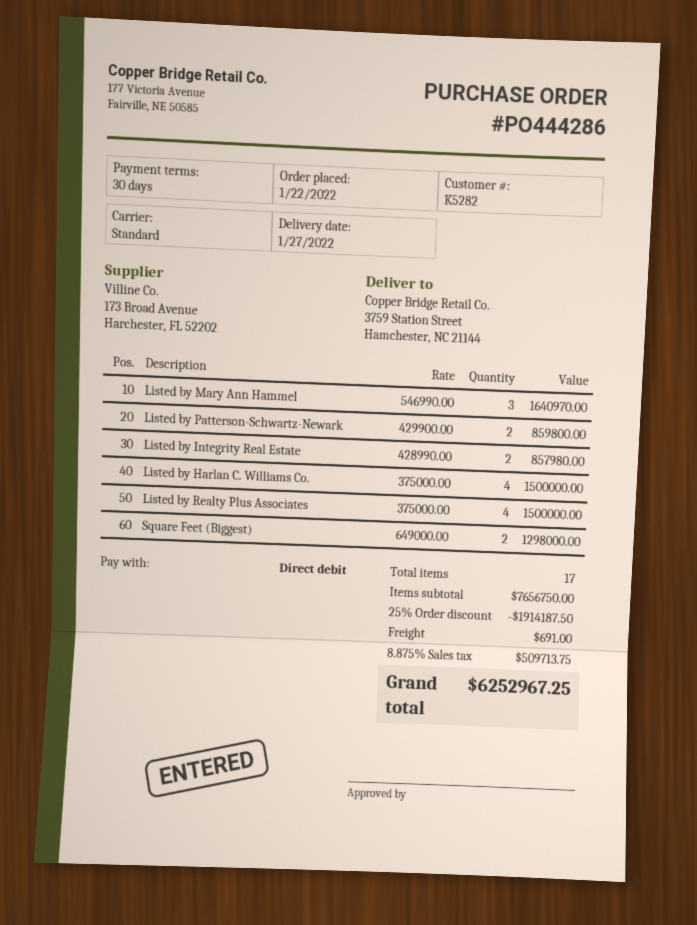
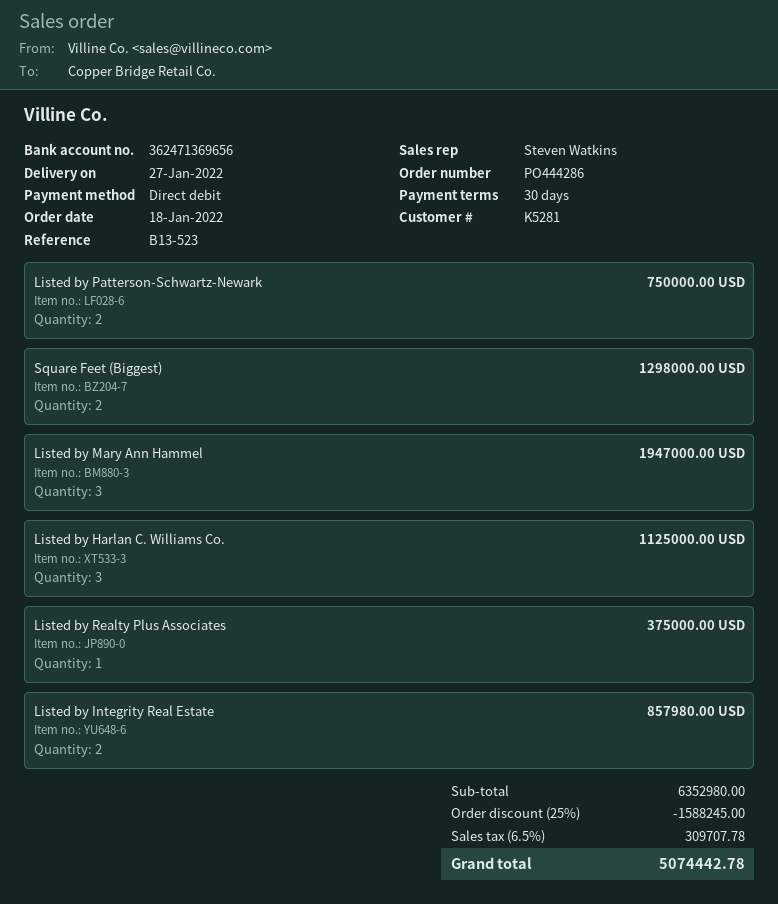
order date: 2022-01-22 -> 2022-01-18
customer number: K5282 -> K5281
Listed by Mary Ann Hammel: 3 for 1640970.00 -> 3 for 1947000.00
Listed by Patterson-Schwartz-Newark: 2 for 859800.00 -> 2 for 750000.00
Listed by Harlan C. Williams Co.: 4 for 1500000.00 -> 3 for 1125000.00
Listed by Realty Plus Associates: 4 for 1500000.00 -> 1 for 375000.00
subtotal: 7656750.00 -> 6352980.00
discount: 25% = 1914187.50 -> 25% = 1588245.00
shipping: 691.00 -> none
tax: 8.875% = 509713.75 -> 6.5% = 309707.78
total: 6252967.25 -> 5074442.78

